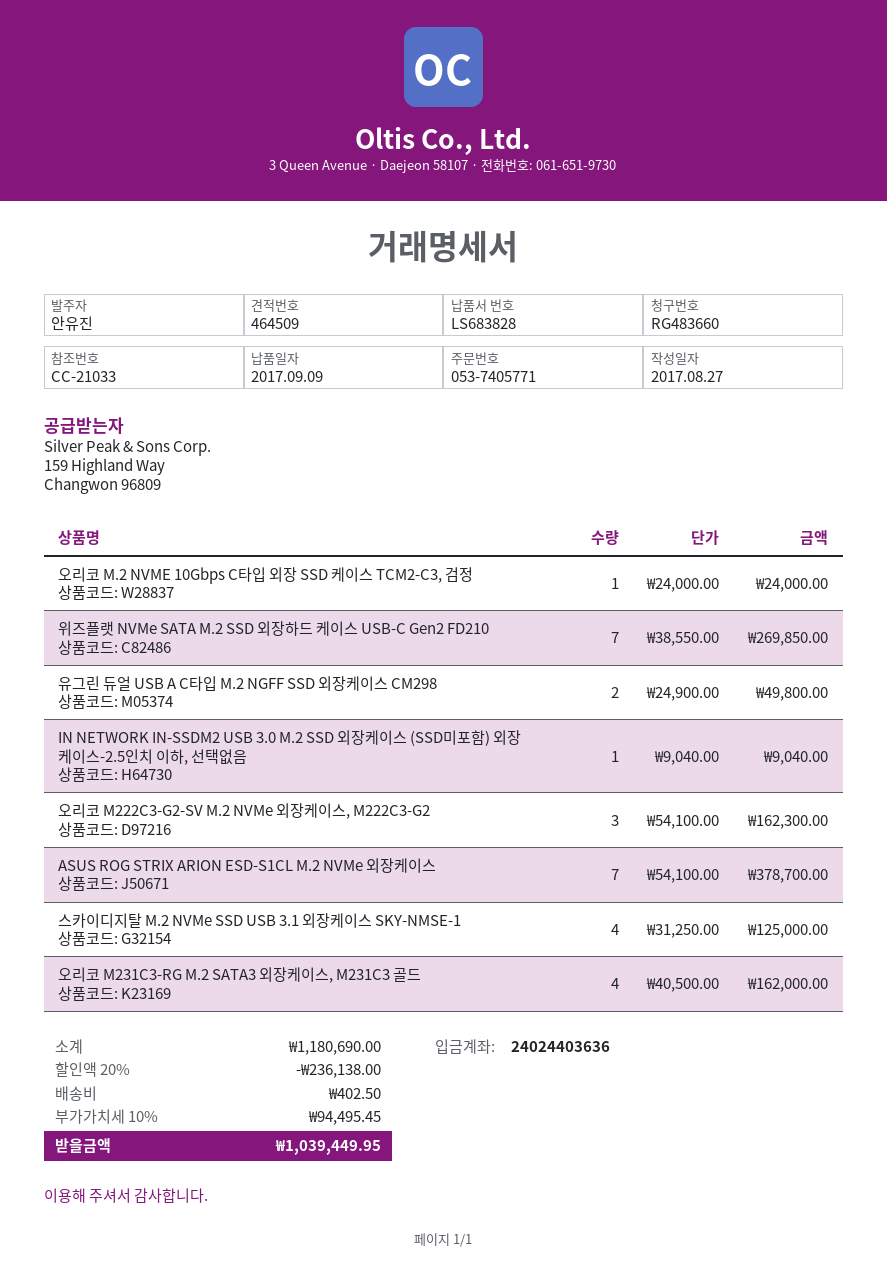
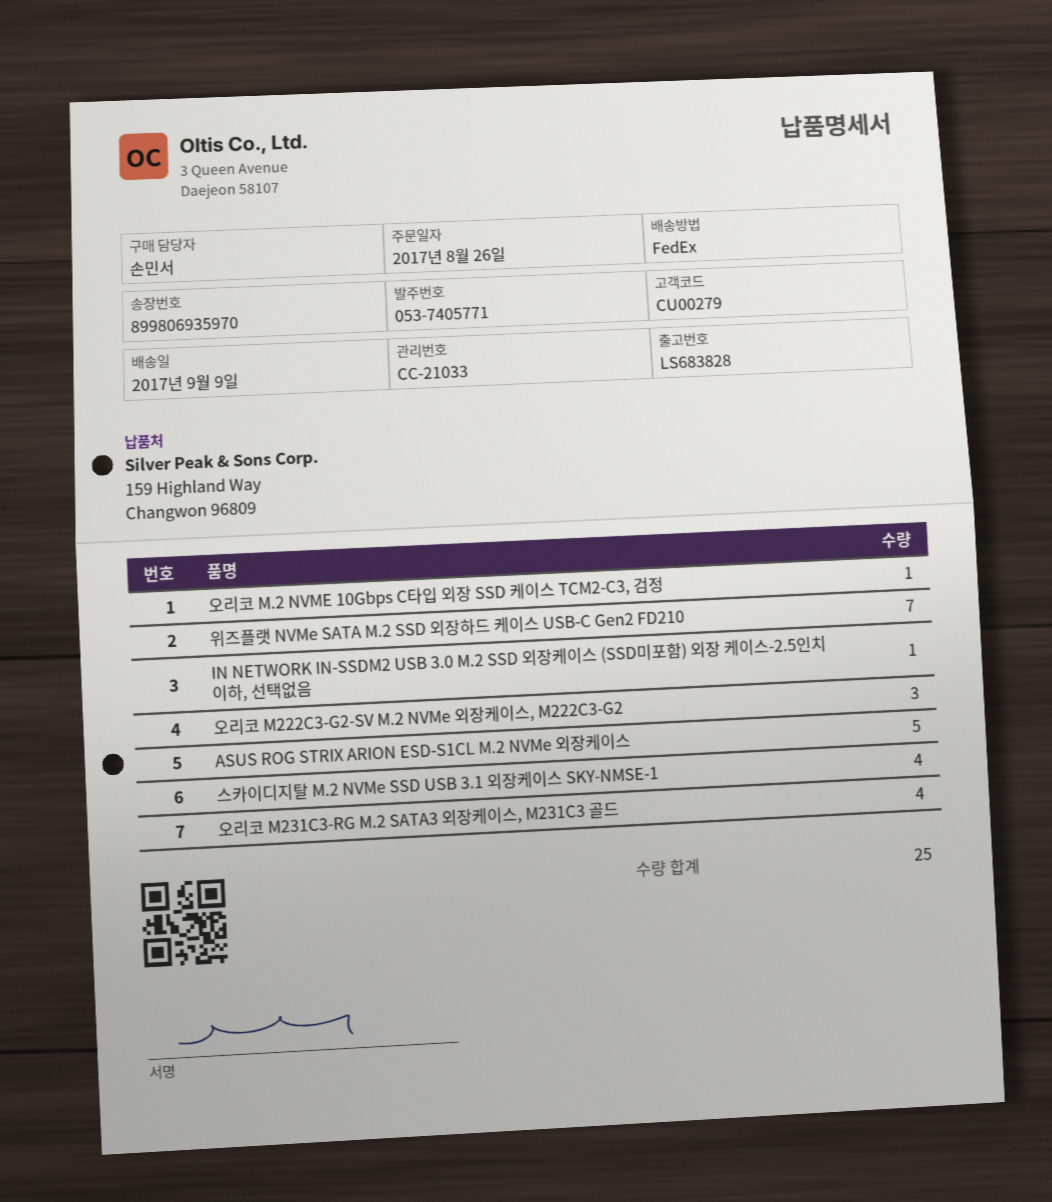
ordered by: 안유진 -> 손민서
유그린 듀얼 USB A C타입 M.2 NGFF SSD 외장케이스 CM298: 2 -> none
ASUS ROG STRIX ARION ESD-S1CL M.2 NVMe 외장케이스: 7 -> 5

